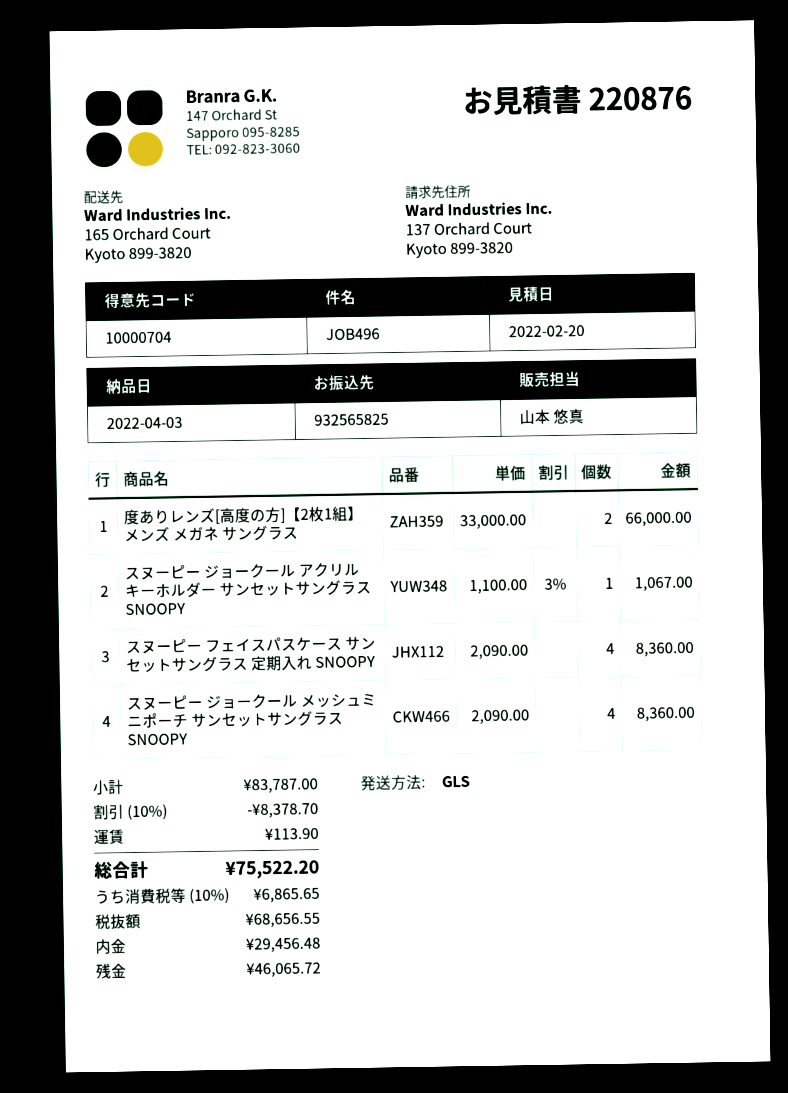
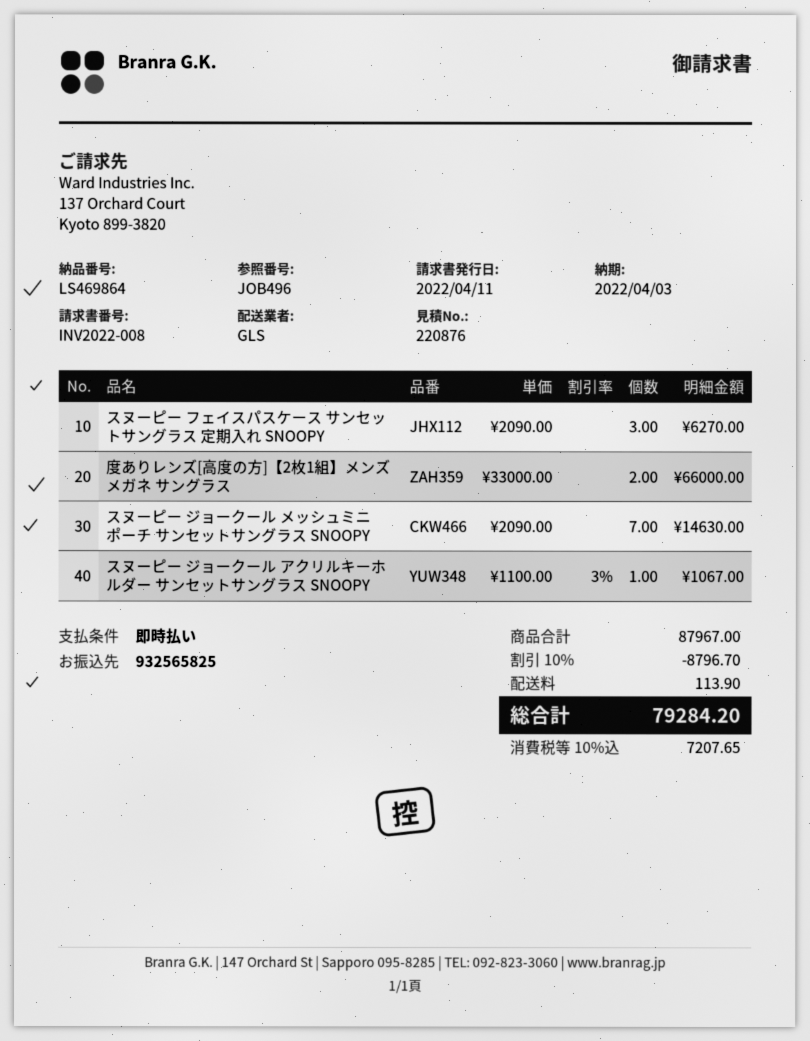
スヌーピー フェイスパスケース サンセットサングラス 定期入れ SNOOPY: 4 x 2090.00 = 8360.00 -> 3 x 2090.00 = 6270.00
スヌーピー ジョークール メッシュミニポーチ サンセットサングラス SNOOPY: 4 x 2090.00 = 8360.00 -> 7 x 2090.00 = 14630.00
subtotal: 83787.00 -> 87967.00
discount: 10% = 8378.70 -> 10% = 8796.70
tax: 10% = 6865.65 -> 10% = 7207.65
total: 75522.20 -> 79284.20

